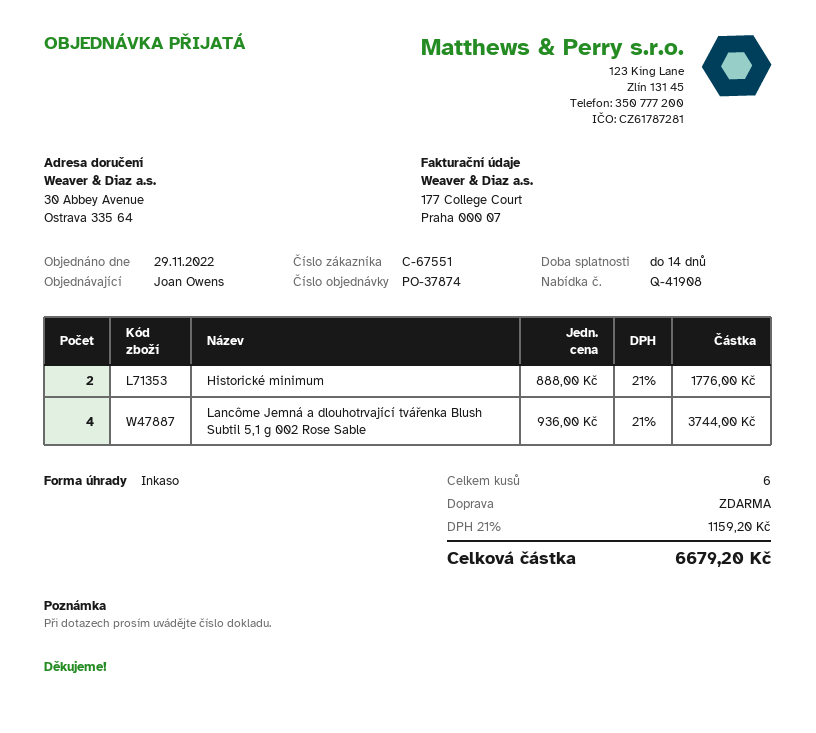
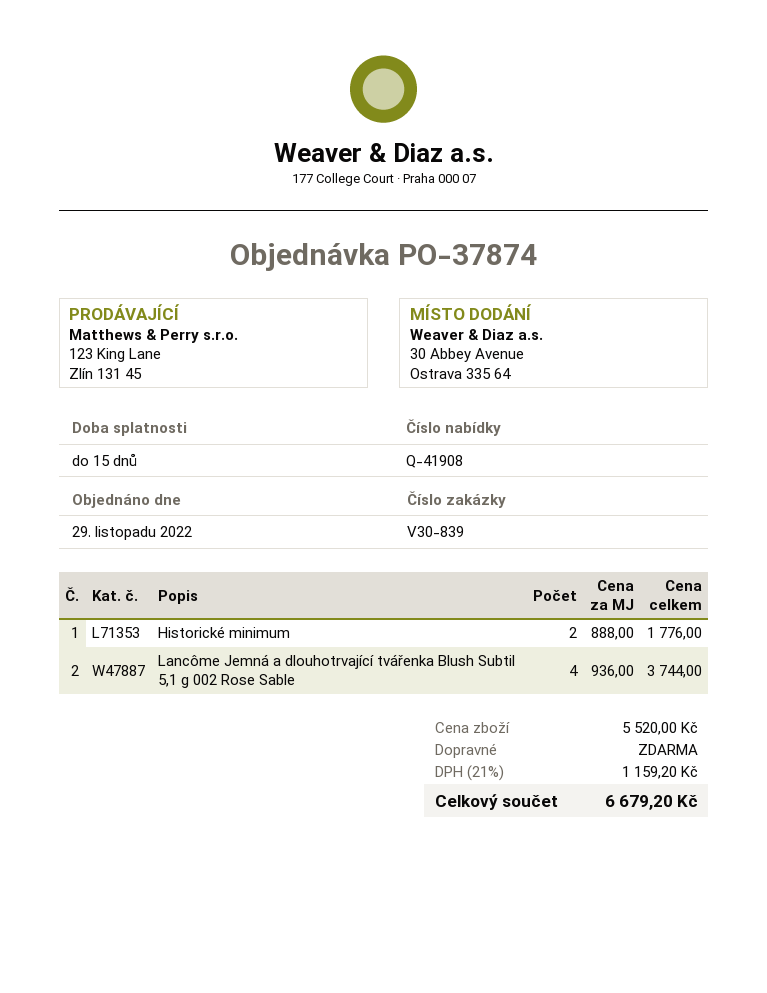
payment terms: 14 days -> 15 days

